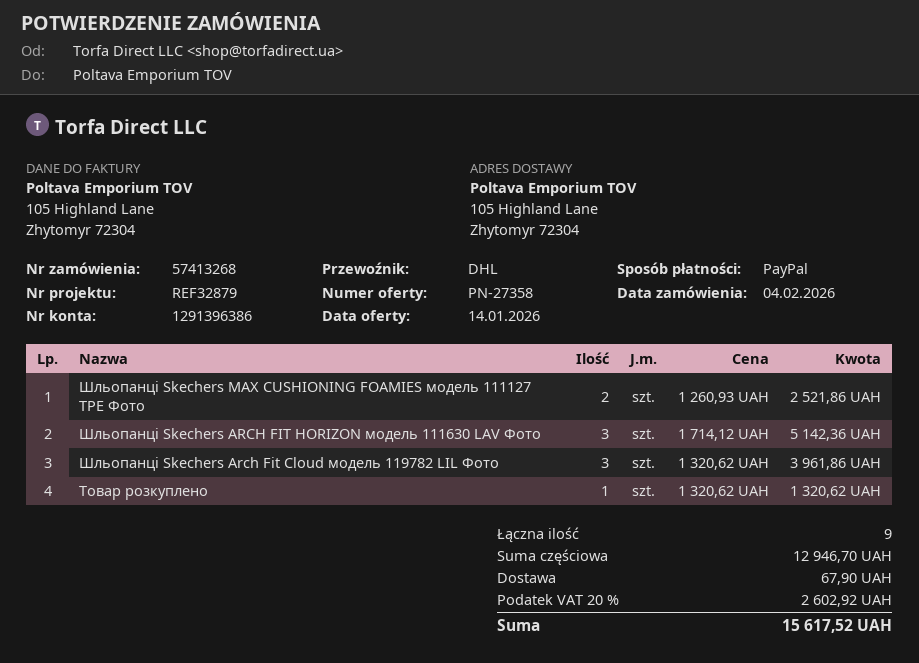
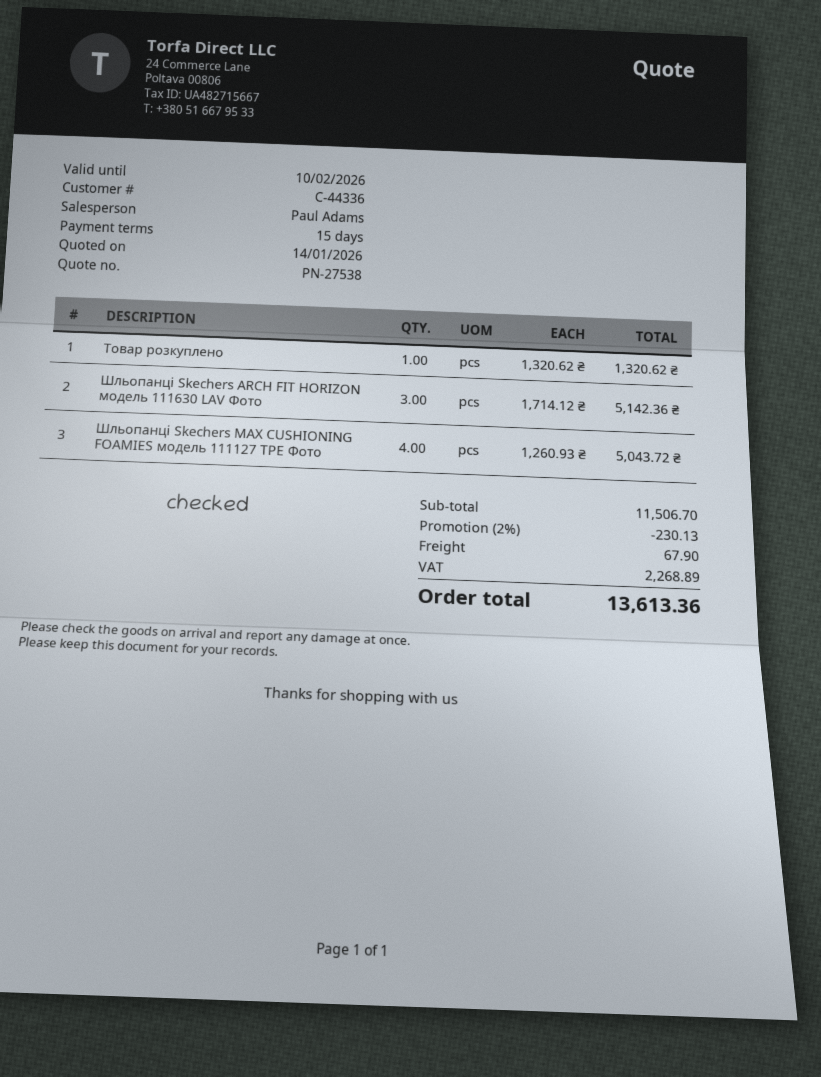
quote number: PN-27358 -> PN-27538
Шльопанці Skechers MAX CUSHIONING FOAMIES модель 111127 TPE Фото: 2 x 1260.93 = 2521.86 -> 4 x 1260.93 = 5043.72
Шльопанці Skechers Arch Fit Cloud модель 119782 LIL Фото: 3 x 1320.62 = 3961.86 -> none
subtotal: 12946.70 -> 11506.70
discount: none -> 2% = 230.13
tax: 2602.92 -> 2268.89
total: 15617.52 -> 13613.36

